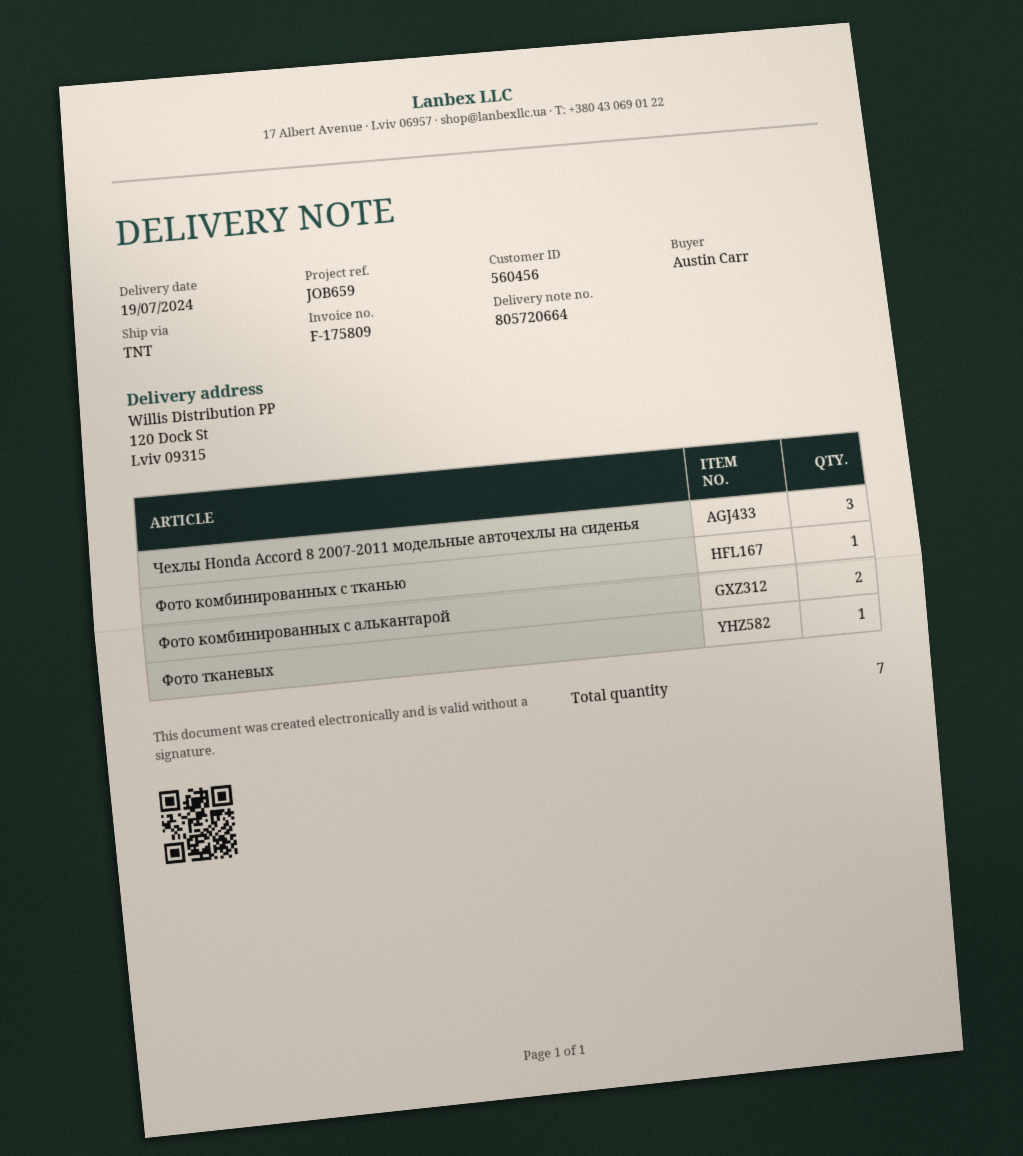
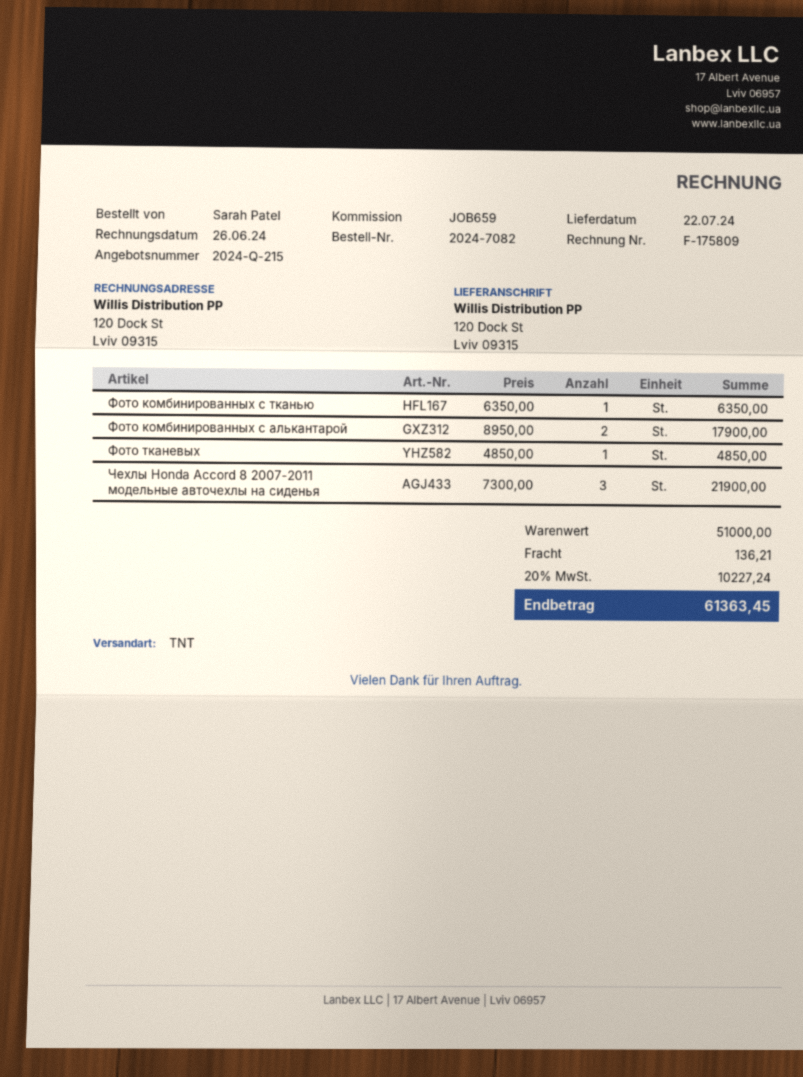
delivery date: 2024-07-19 -> 2024-07-22
ordered by: Austin Carr -> Sarah Patel

